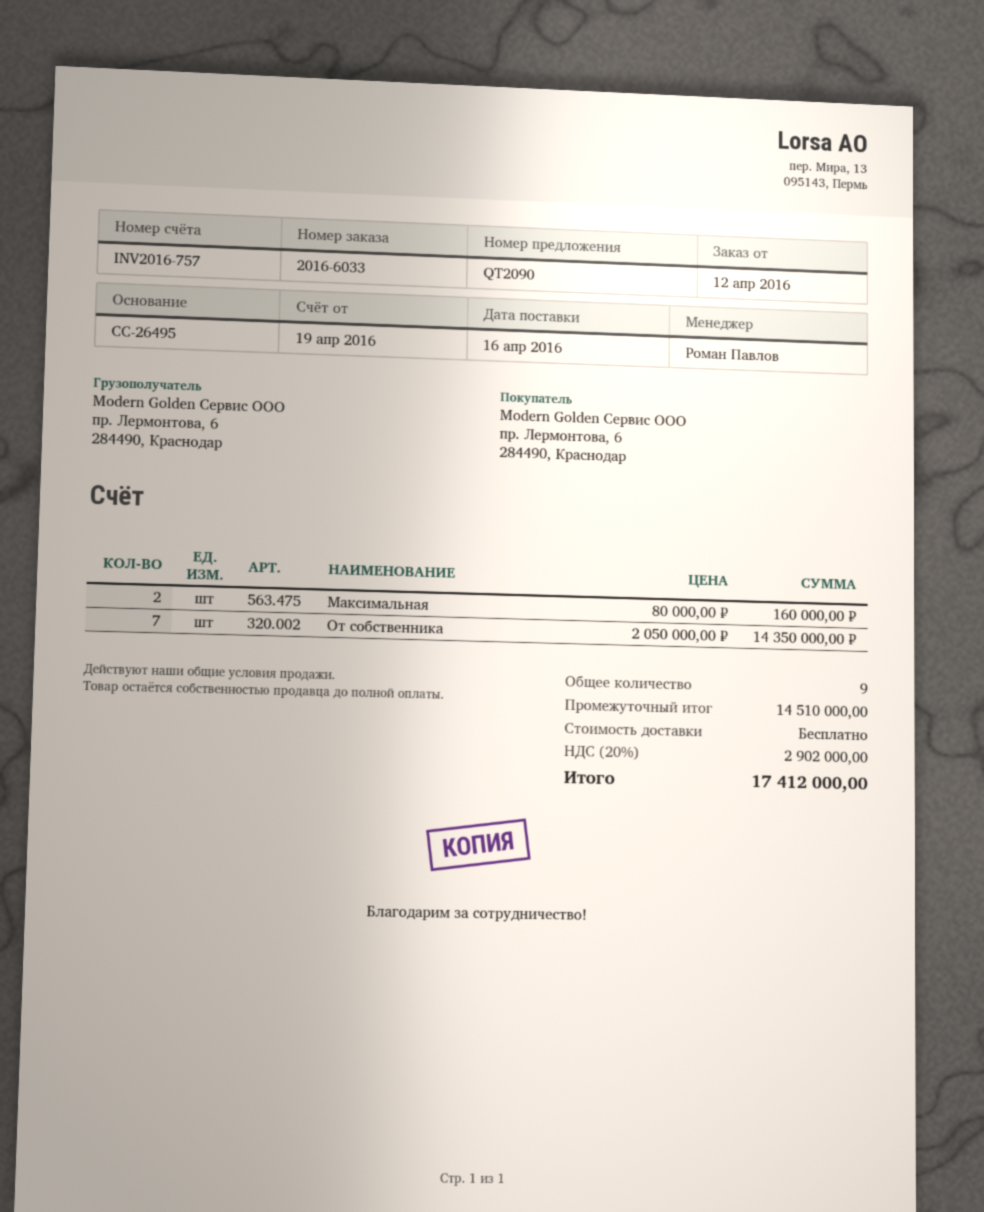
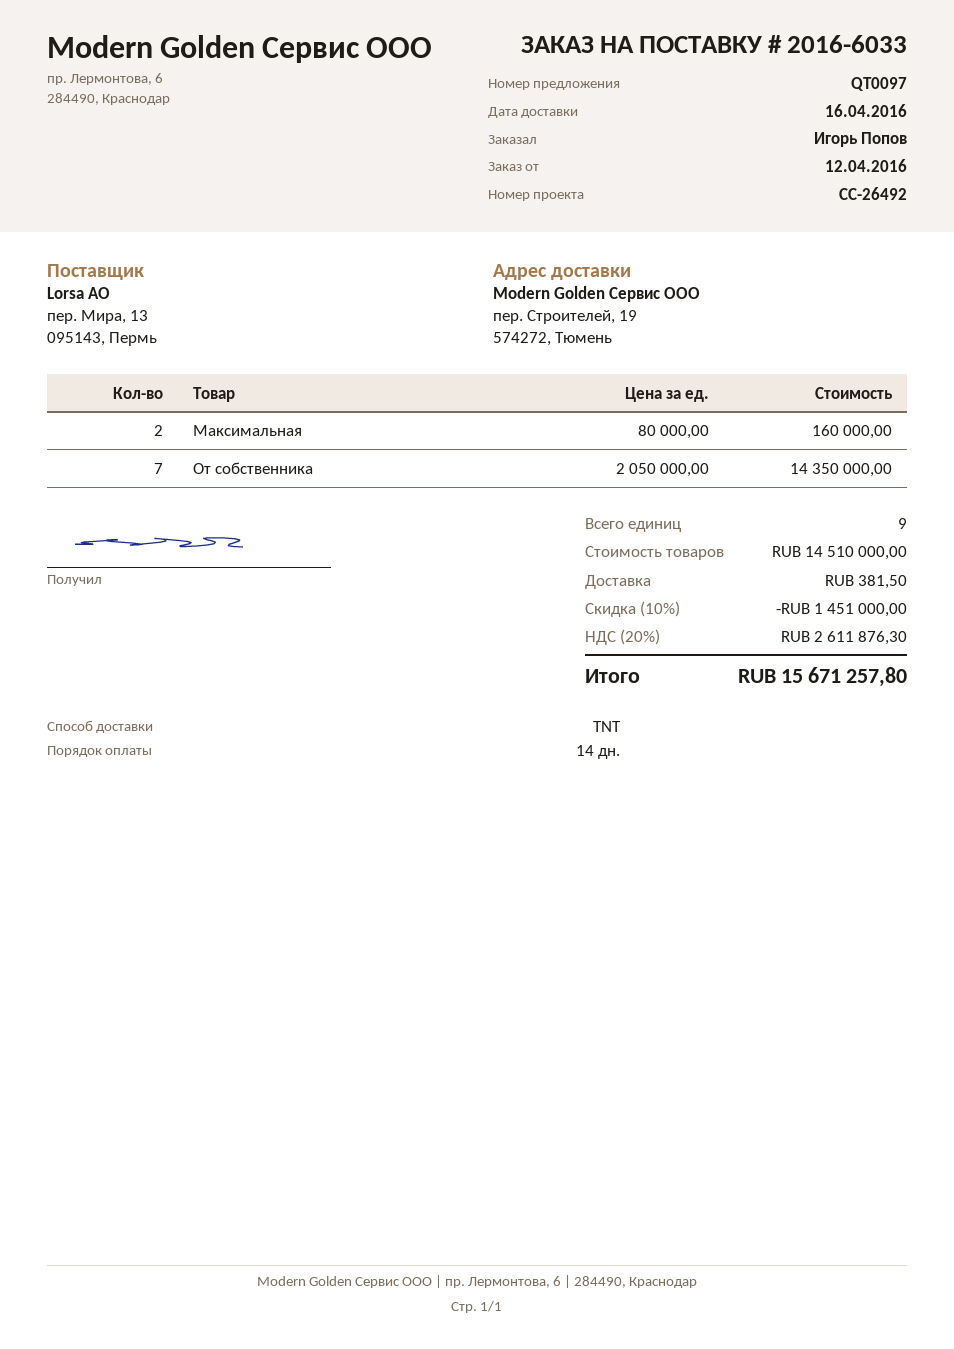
quote number: QT2090 -> QT0097
reference: CC-26495 -> CC-26492
ship to: пр. Лермонтова, 6, 284490, Краснодар -> пер. Строителей, 19, 574272, Тюмень
discount: none -> 10% = 1451000.00
shipping: 0.00 -> 381.50
tax: 20% = 2902000.00 -> 20% = 2611876.30
total: 17412000.00 -> 15671257.80

